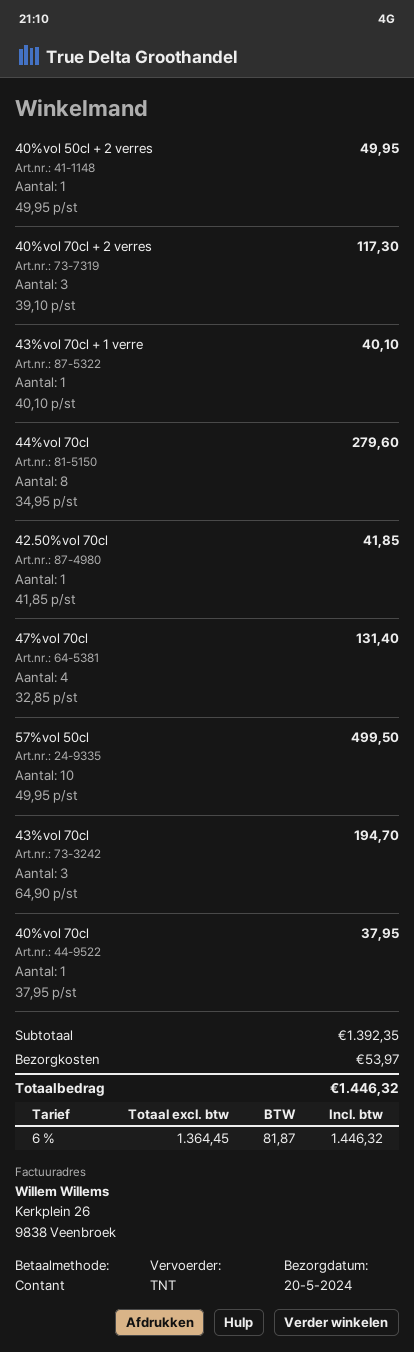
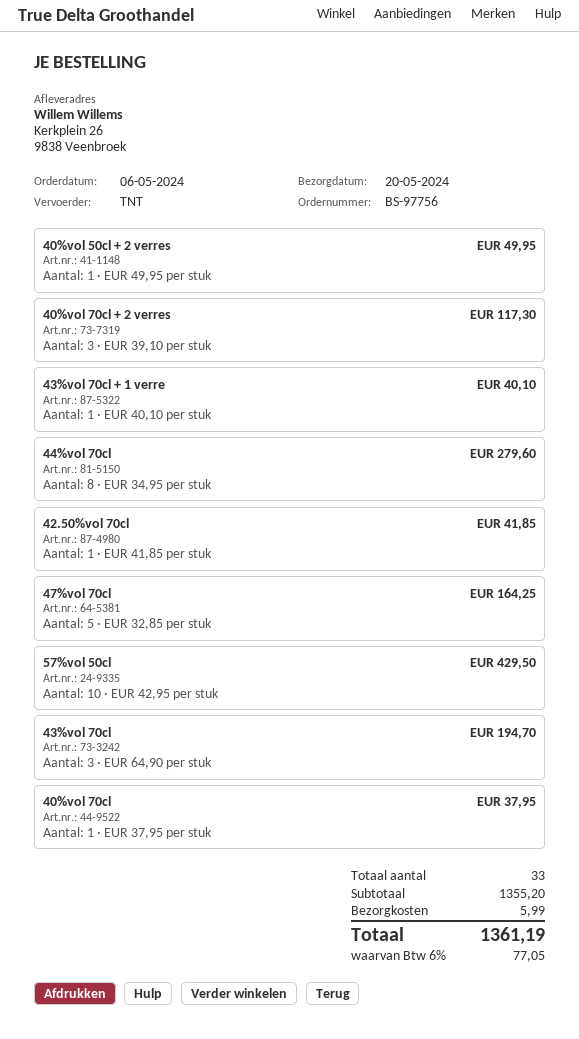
47%vol 70cl: 4 x 32.85 = 131.40 -> 5 x 32.85 = 164.25
57%vol 50cl: 10 x 49.95 = 499.50 -> 10 x 42.95 = 429.50
subtotal: 1392.35 -> 1355.20
shipping: 53.97 -> 5.99
tax: 6% = 81.87 -> 6% = 77.05
total: 1446.32 -> 1361.19

